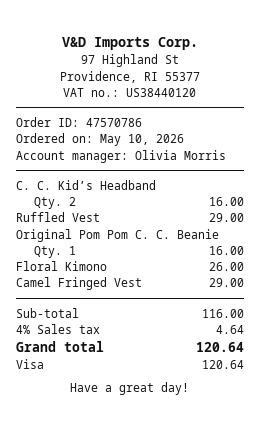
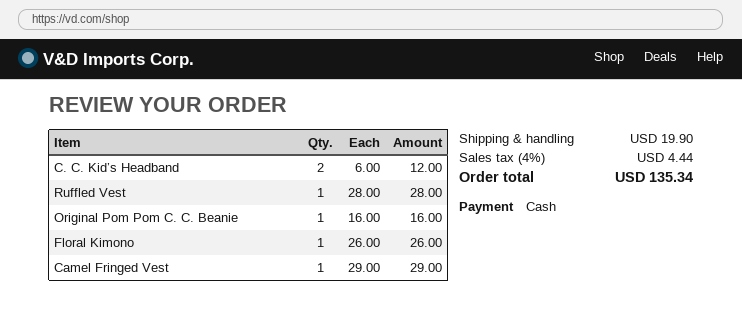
payment method: Visa -> cash
C. C. Kid’s Headband: 2 for 16.00 -> 2 for 12.00
Ruffled Vest: 1 for 29.00 -> 1 for 28.00
shipping: none -> 19.90
tax: 4% = 4.64 -> 4% = 4.44
total: 120.64 -> 135.34

